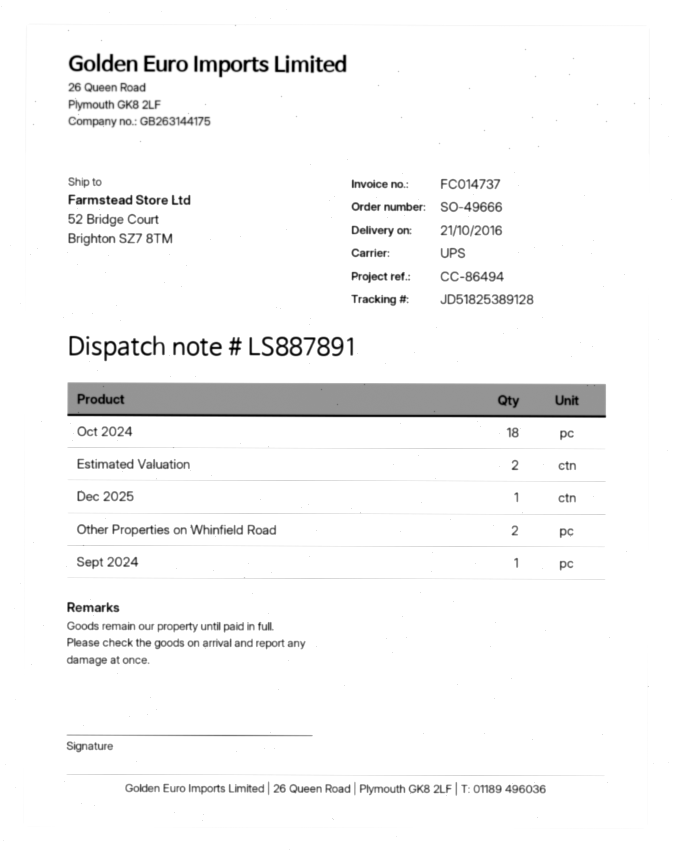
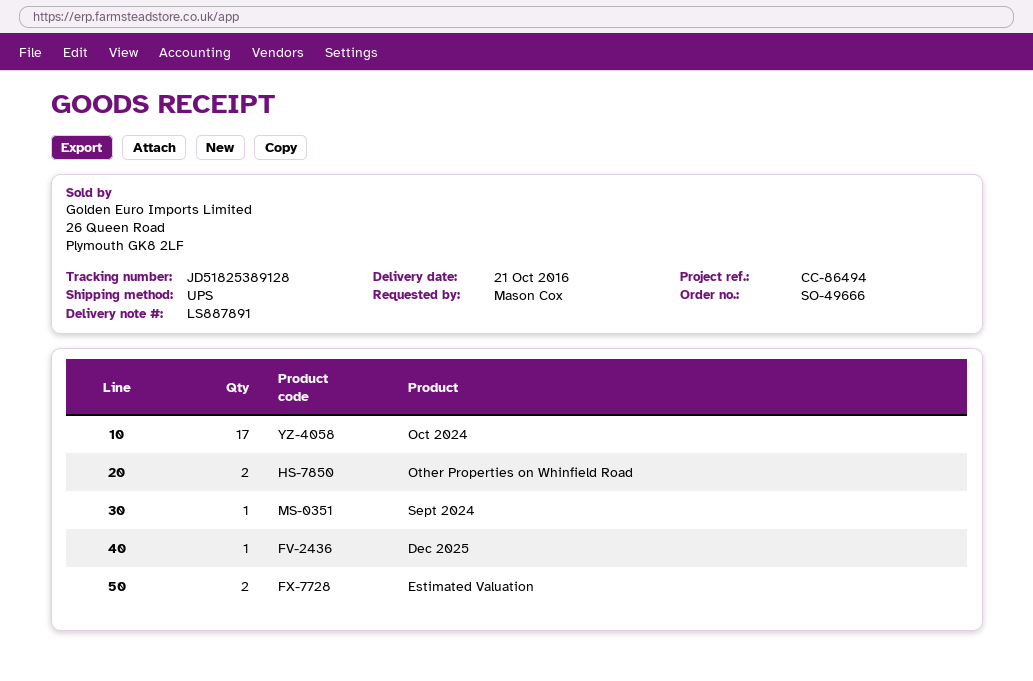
Oct 2024: 18 -> 17

